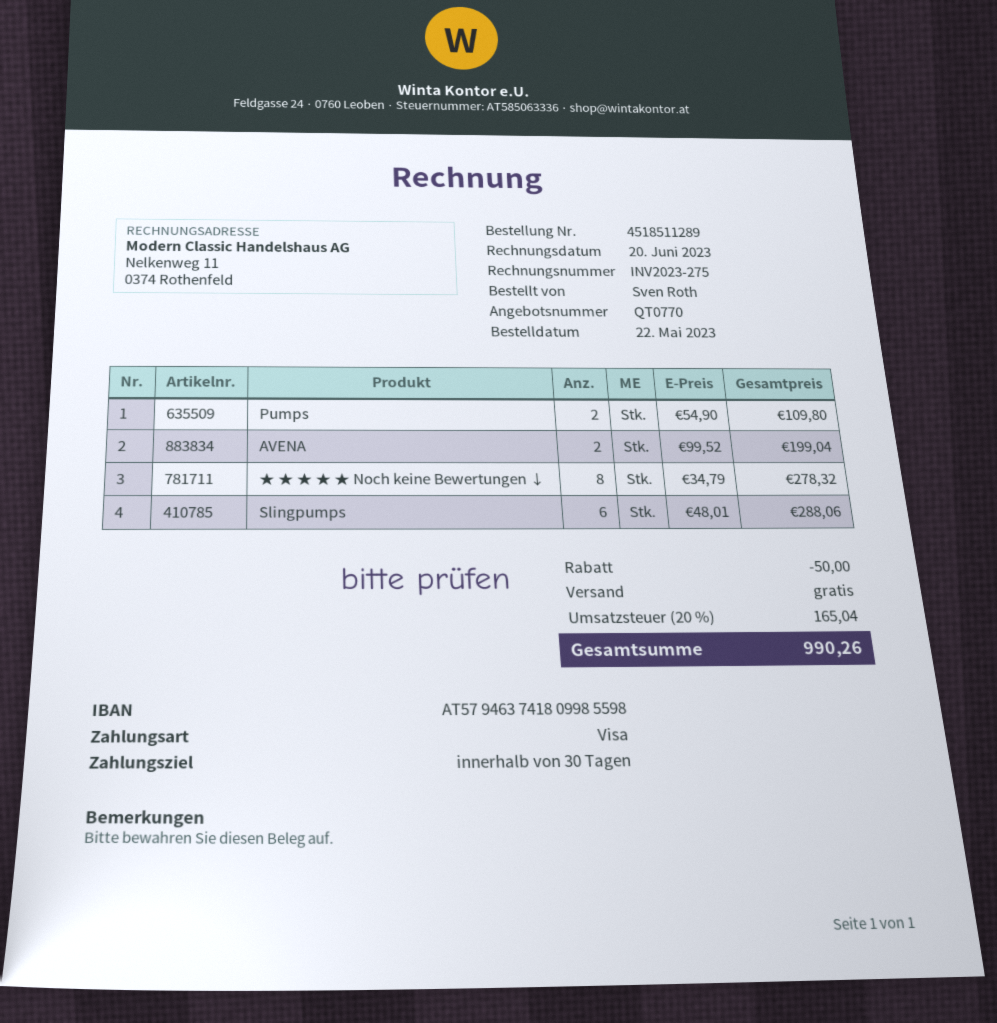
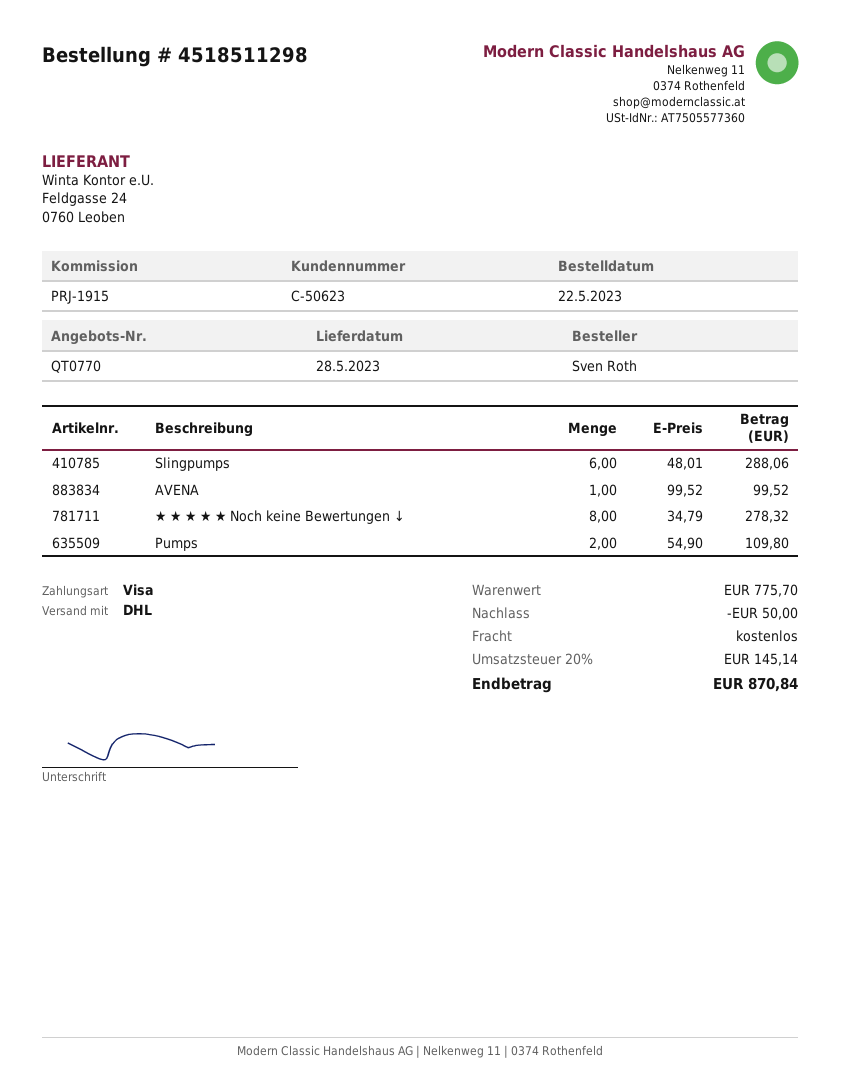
order number: 4518511289 -> 4518511298
AVENA: 2 x 99.52 = 199.04 -> 1 x 99.52 = 99.52
tax: 20% = 165.04 -> 20% = 145.14
total: 990.26 -> 870.84

